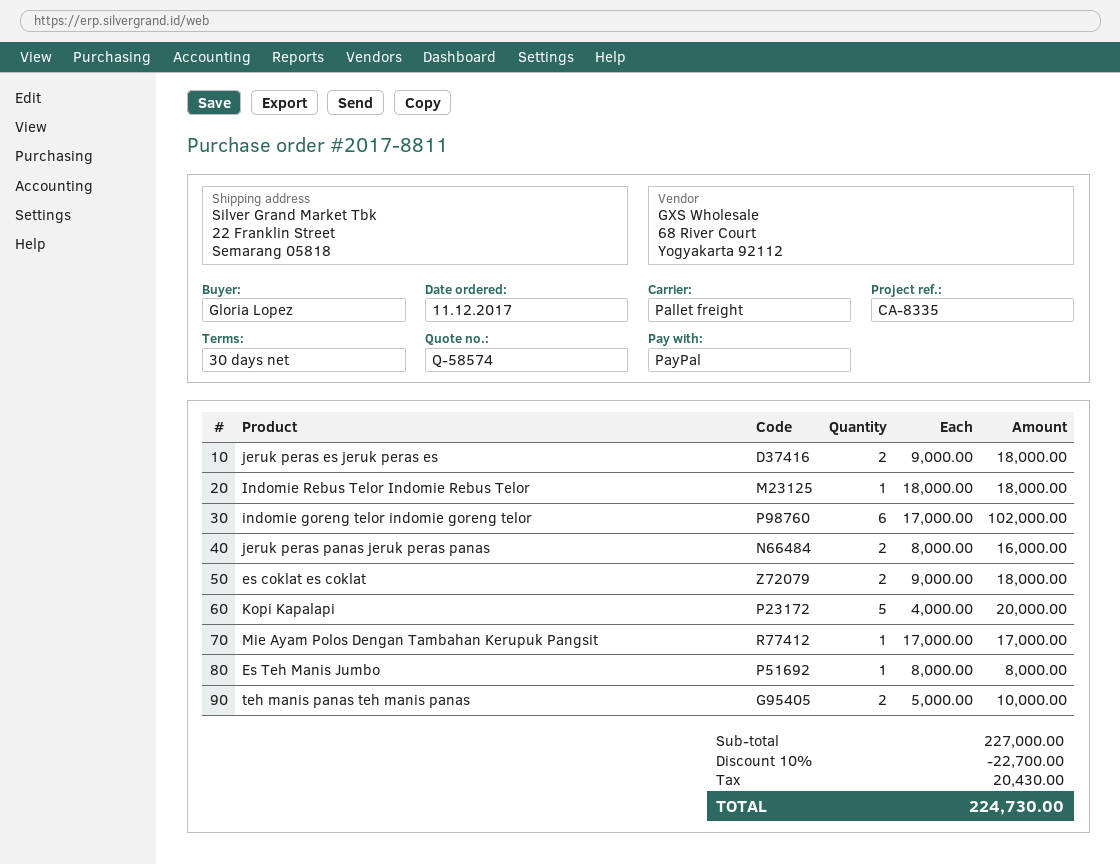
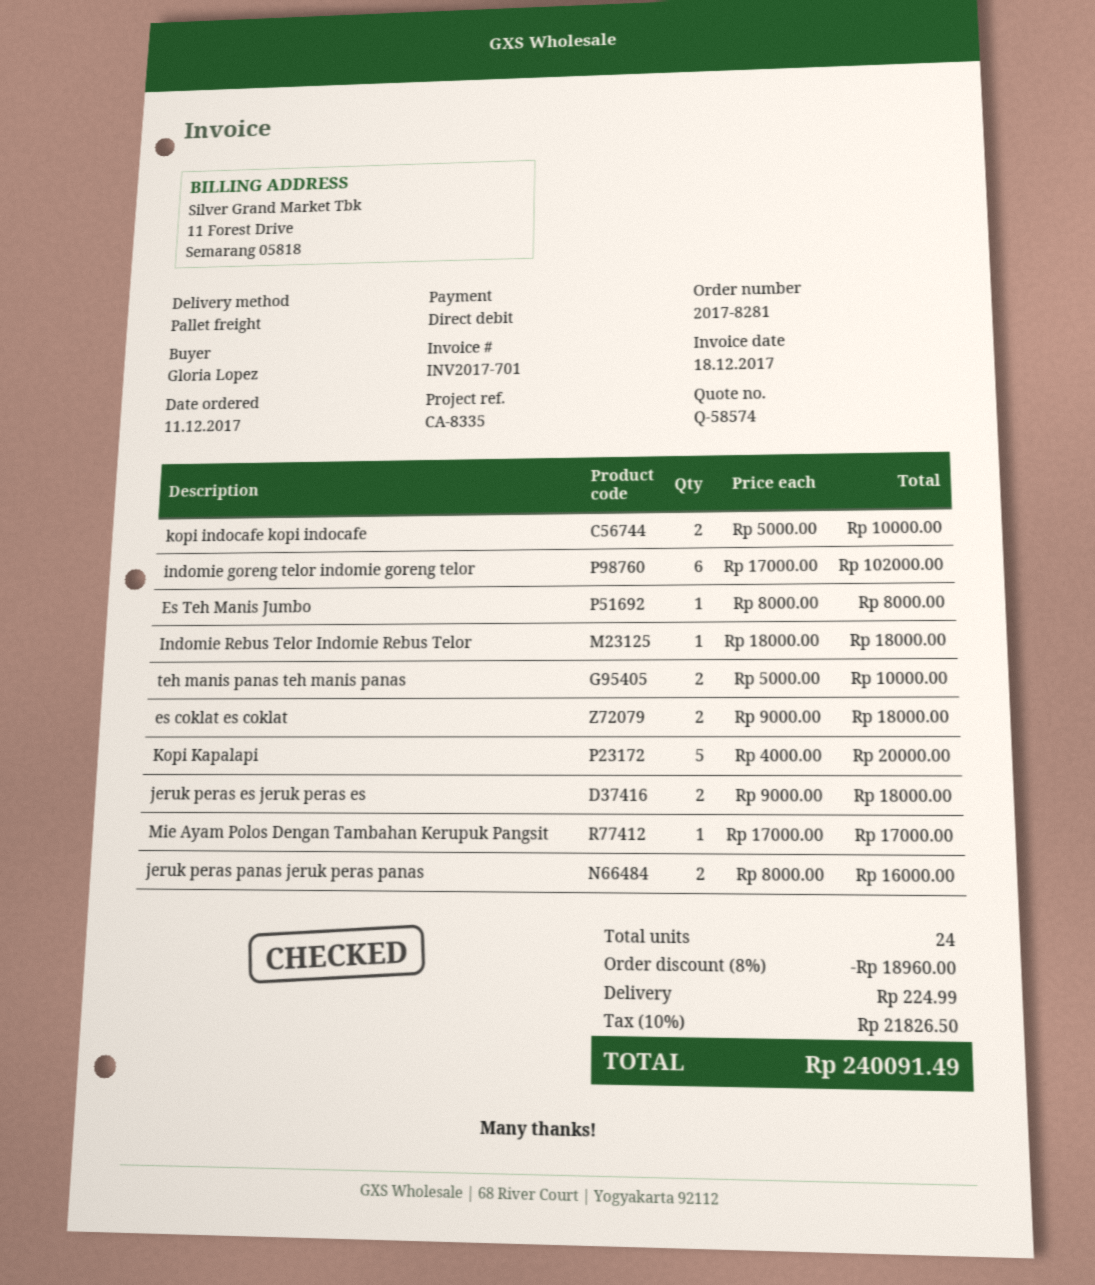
order number: 2017-8811 -> 2017-8281
payment method: PayPal -> direct debit
kopi indocafe kopi indocafe: none -> 2 x 5000.00 = 10000.00
discount: 10% = 22700.00 -> 8% = 18960.00
shipping: none -> 224.99
tax: 20430.00 -> 21826.50
total: 224730.00 -> 240091.49

